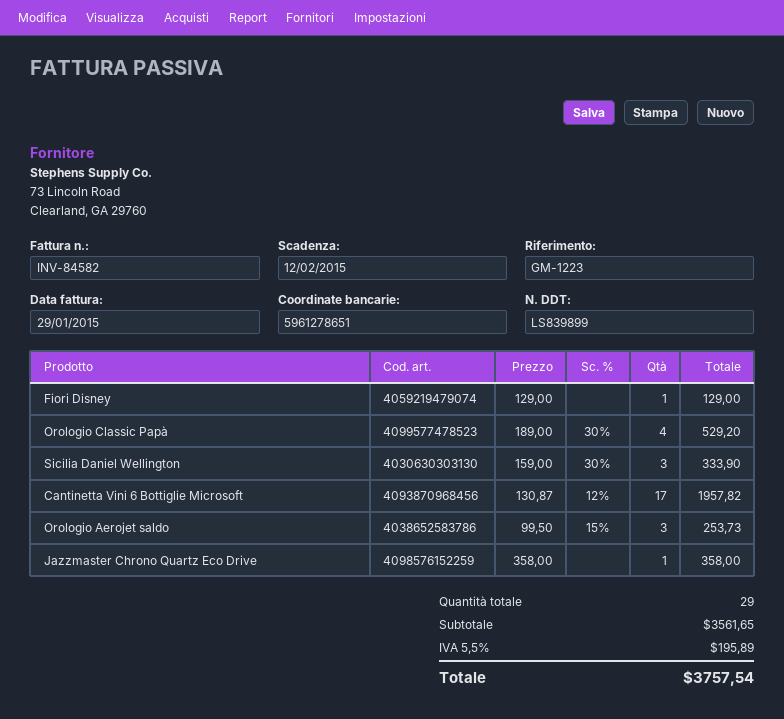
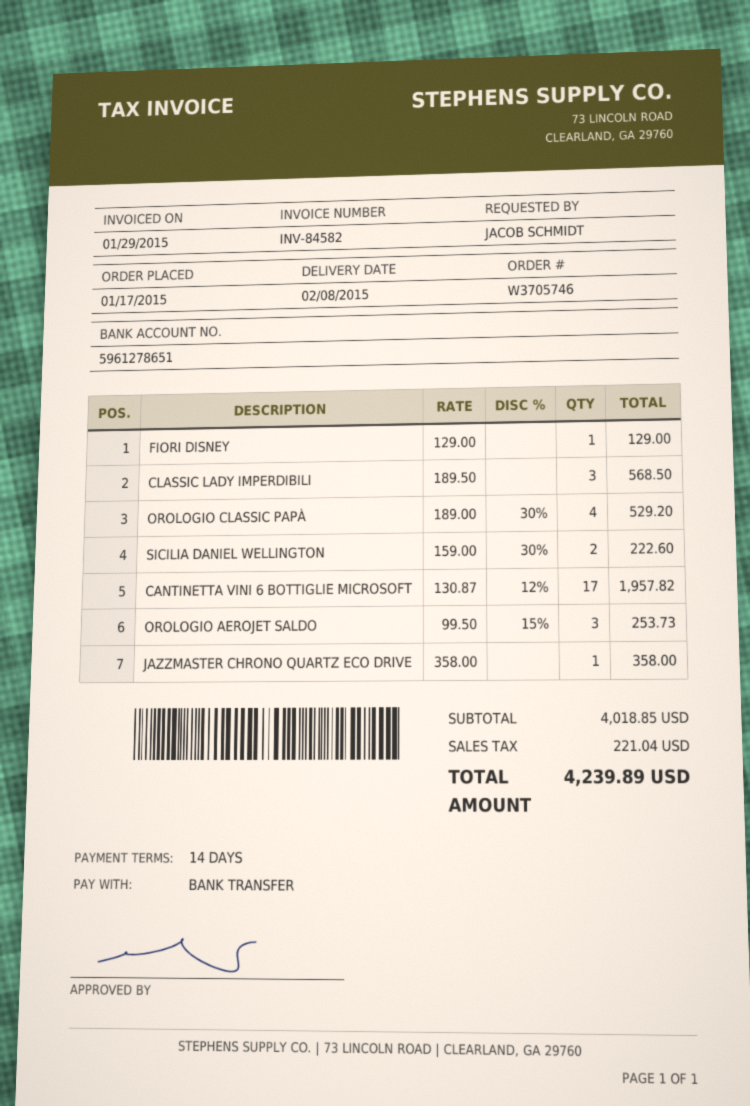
Sicilia Daniel Wellington: 3 x 159.00 - 30% = 333.90 -> 2 x 159.00 - 30% = 222.60
CLASSIC LADY IMPERDIBILI: none -> 3 x 189.50 = 568.50
subtotal: 3561.65 -> 4018.85
tax: 195.89 -> 221.04
total: 3757.54 -> 4239.89

